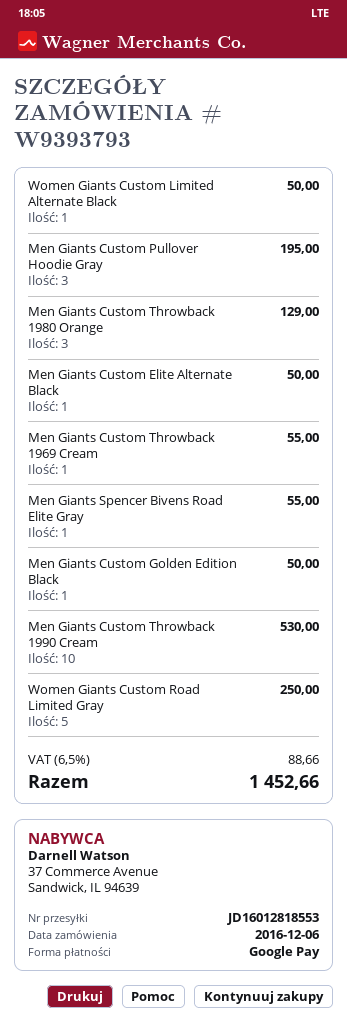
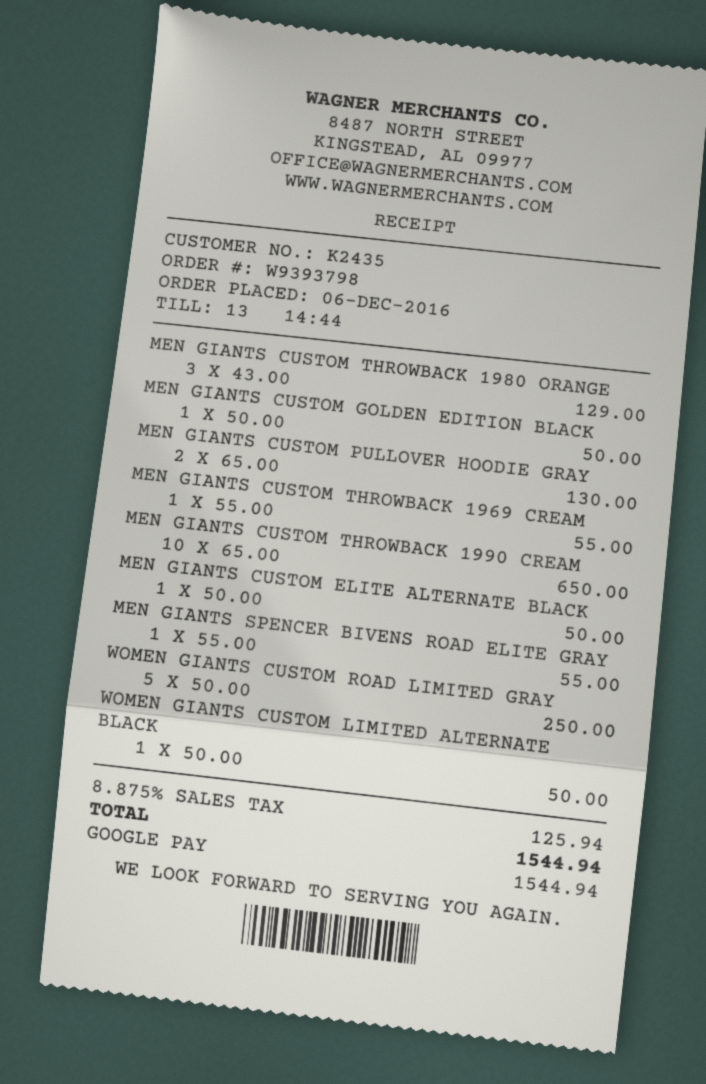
order number: W9393793 -> W9393798
Men Giants Custom Pullover Hoodie Gray: 3 for 195.00 -> 2 for 130.00
Men Giants Custom Throwback 1990 Cream: 10 for 530.00 -> 10 for 650.00
tax: 6.5% = 88.66 -> 8.875% = 125.94
total: 1452.66 -> 1544.94

